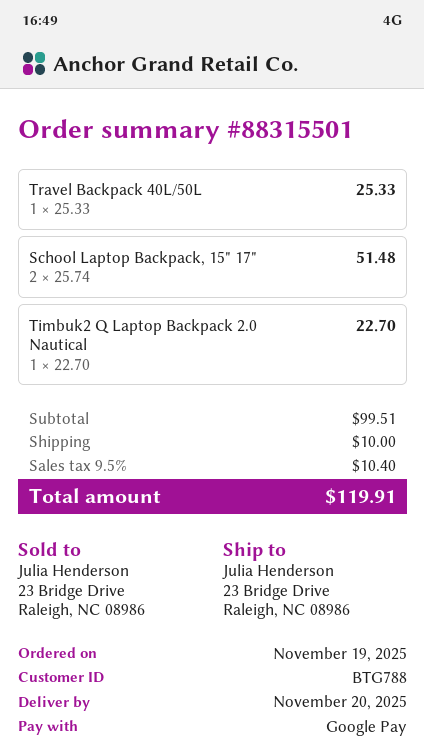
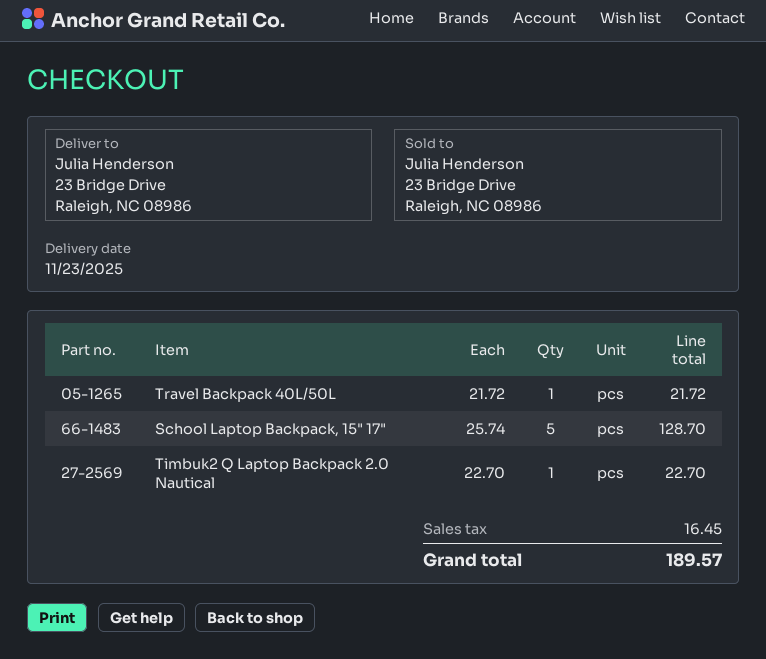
delivery date: 2025-11-20 -> 2025-11-23
Travel Backpack 40L/50L: 1 x 25.33 = 25.33 -> 1 x 21.72 = 21.72
School Laptop Backpack, 15" 17": 2 x 25.74 = 51.48 -> 5 x 25.74 = 128.70
shipping: 10.00 -> none
tax: 10.40 -> 16.45
total: 119.91 -> 189.57

